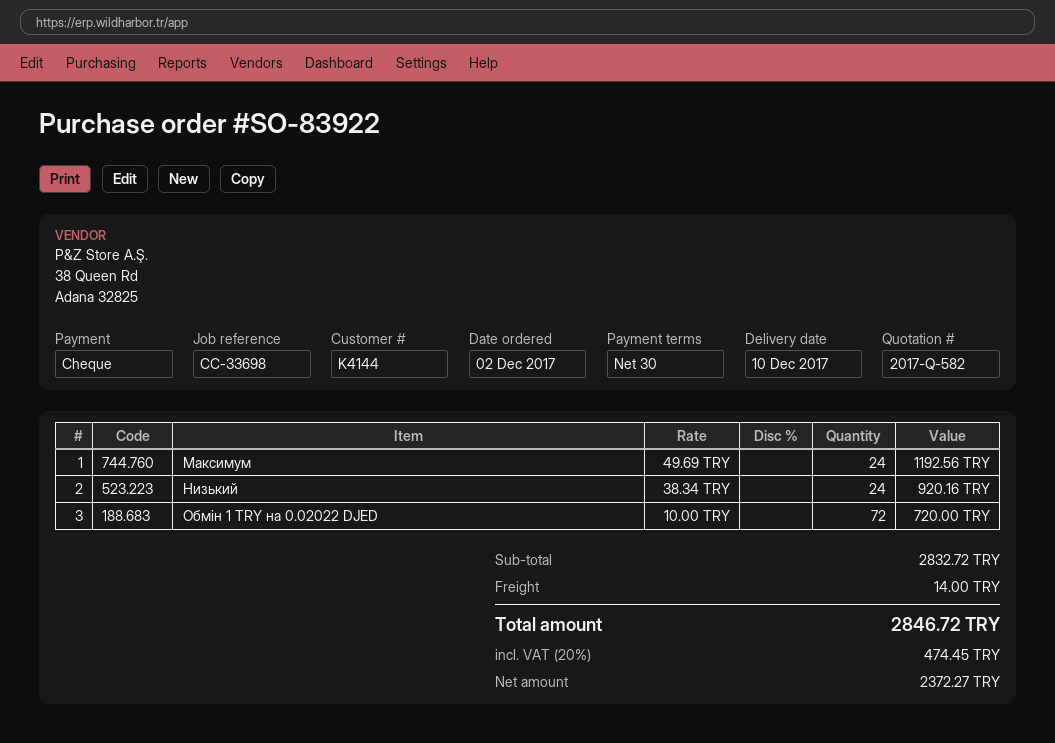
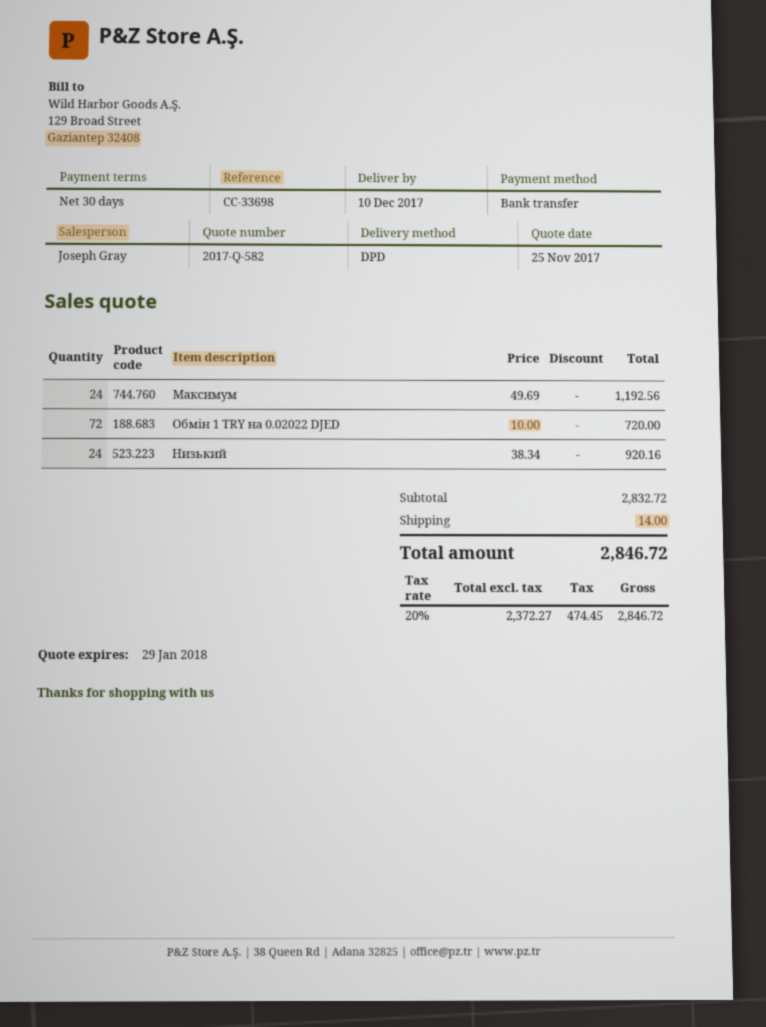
payment method: cheque -> bank transfer

